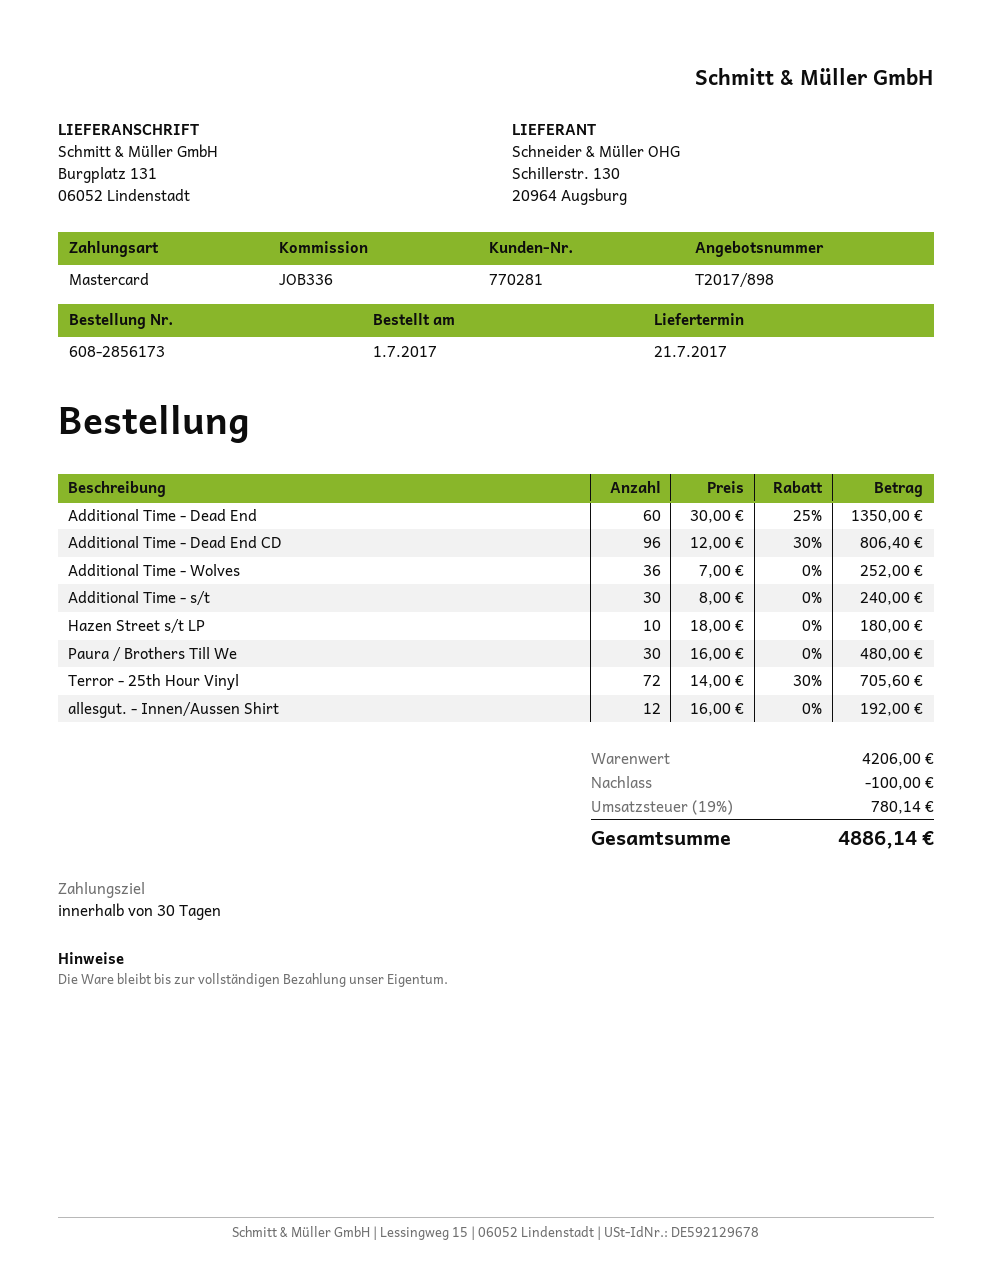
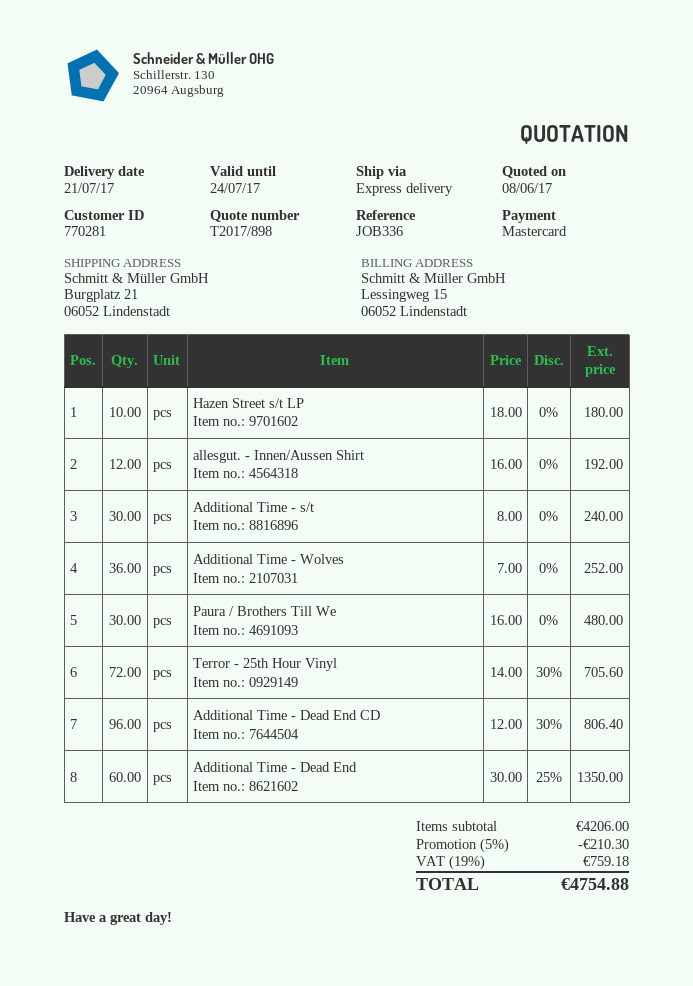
ship to: Burgplatz 131, 06052 Lindenstadt -> Burgplatz 21, 06052 Lindenstadt
discount: 100.00 -> 210.30
tax: 19% = 780.14 -> 19% = 759.18
total: 4886.14 -> 4754.88

